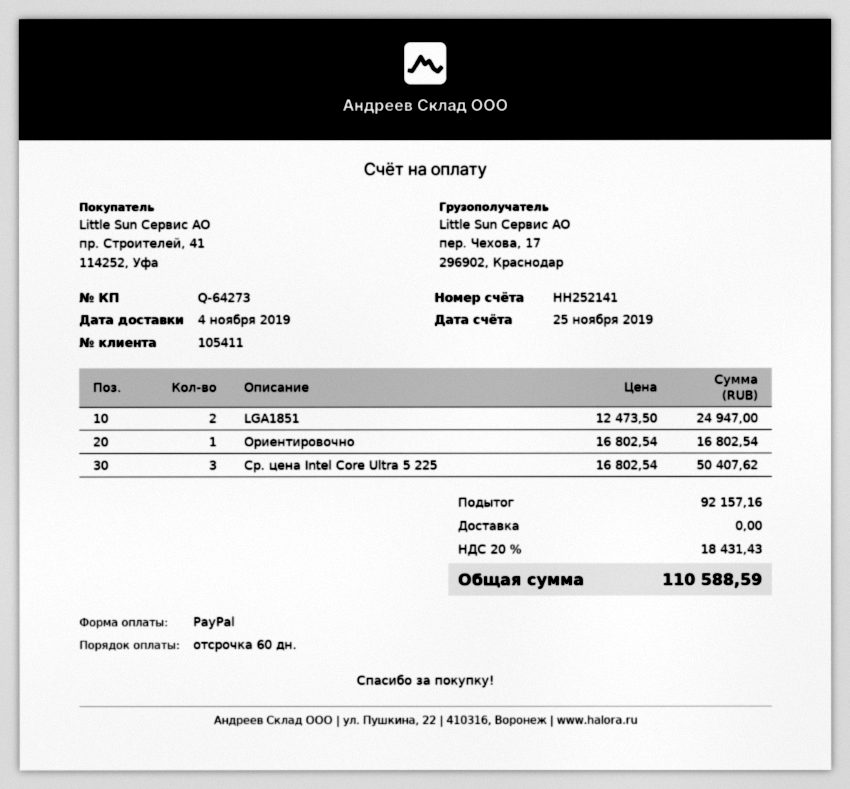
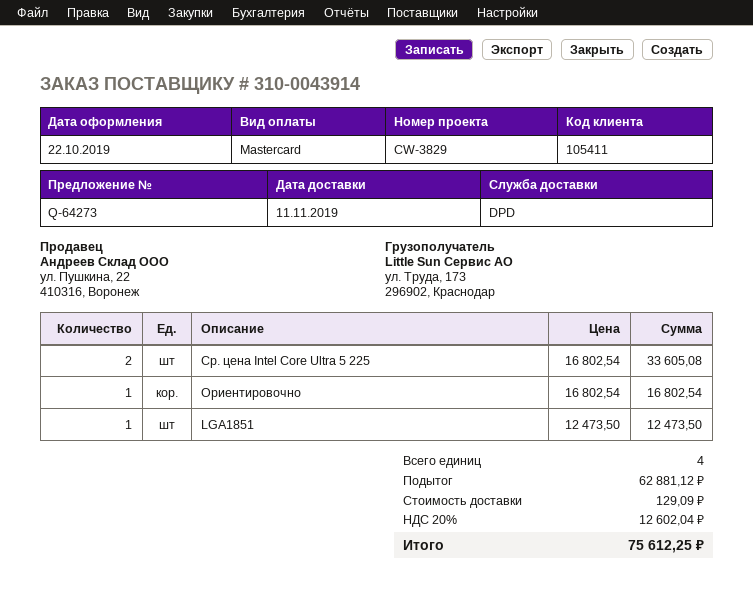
delivery date: 2019-11-04 -> 2019-11-11
payment method: PayPal -> Mastercard
ship to: пер. Чехова, 17, 296902, Краснодар -> ул. Труда, 173, 296902, Краснодар
LGA1851: 2 x 12473.50 = 24947.00 -> 1 x 12473.50 = 12473.50
Ср. цена Intel Core Ultra 5 225: 3 x 16802.54 = 50407.62 -> 2 x 16802.54 = 33605.08
subtotal: 92157.16 -> 62881.12
shipping: 0.00 -> 129.09
tax: 20% = 18431.43 -> 20% = 12602.04
total: 110588.59 -> 75612.25

